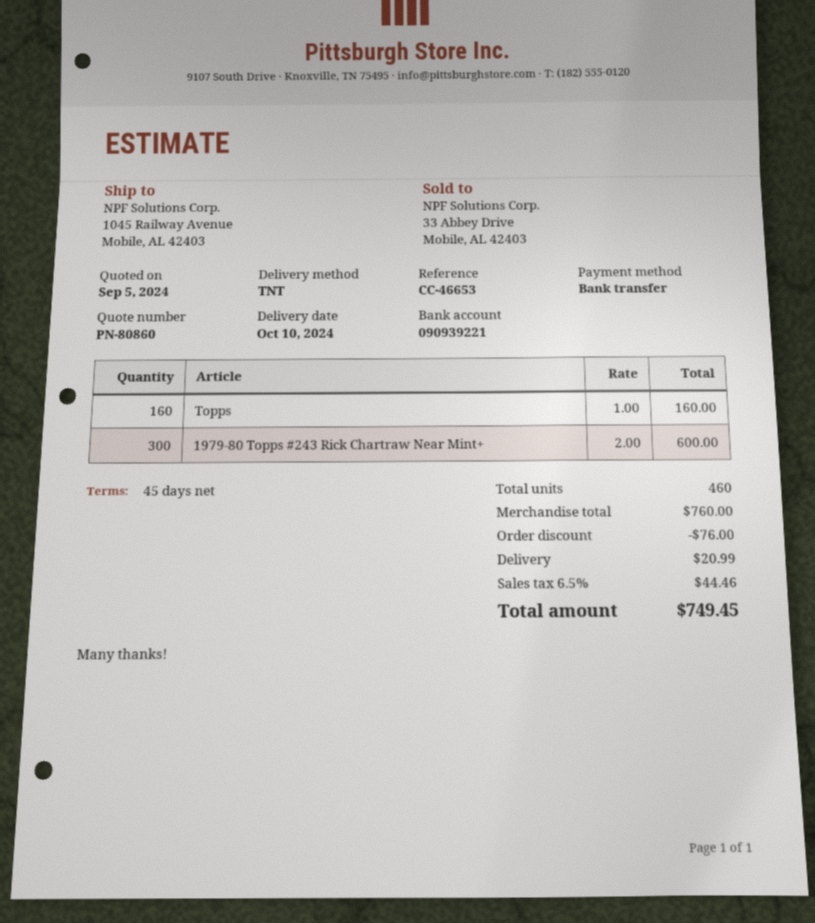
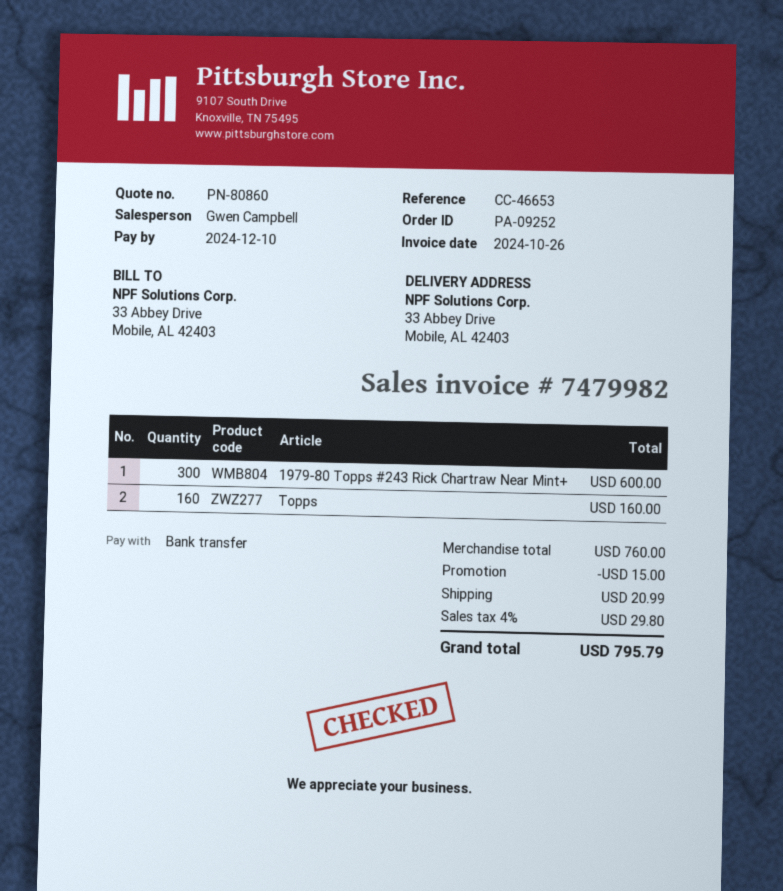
ship to: 1045 Railway Avenue, Mobile, AL 42403 -> 33 Abbey Drive, Mobile, AL 42403
discount: 76.00 -> 15.00
tax: 6.5% = 44.46 -> 4% = 29.80
total: 749.45 -> 795.79

